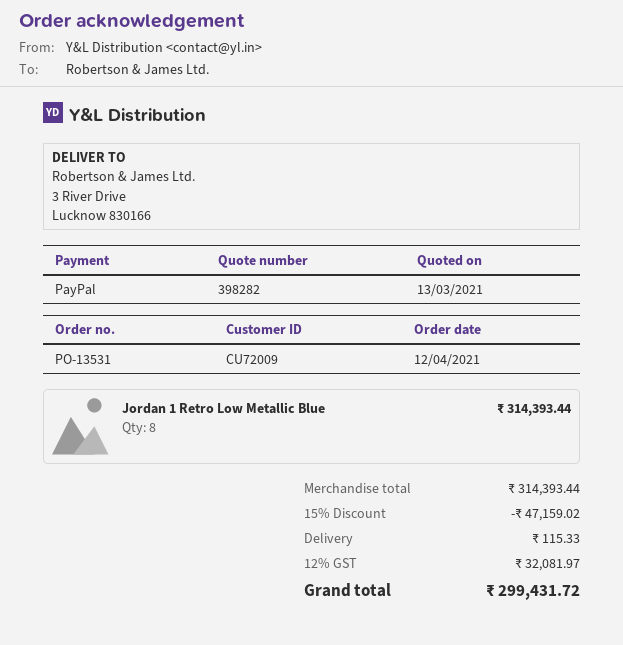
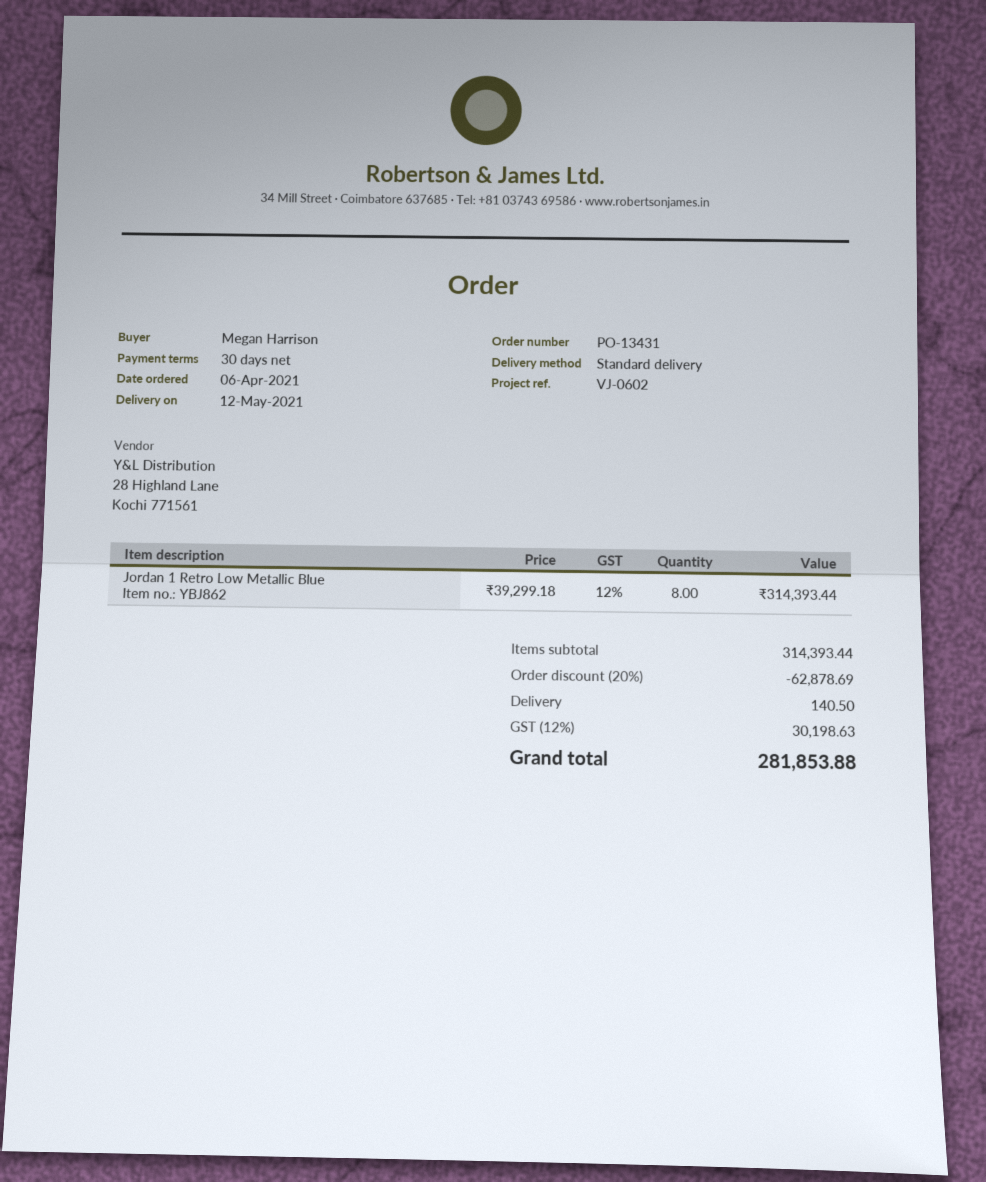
order number: PO-13531 -> PO-13431
order date: 2021-04-12 -> 2021-04-06
discount: 15% = 47159.02 -> 20% = 62878.69
shipping: 115.33 -> 140.50
tax: 12% = 32081.97 -> 12% = 30198.63
total: 299431.72 -> 281853.88

